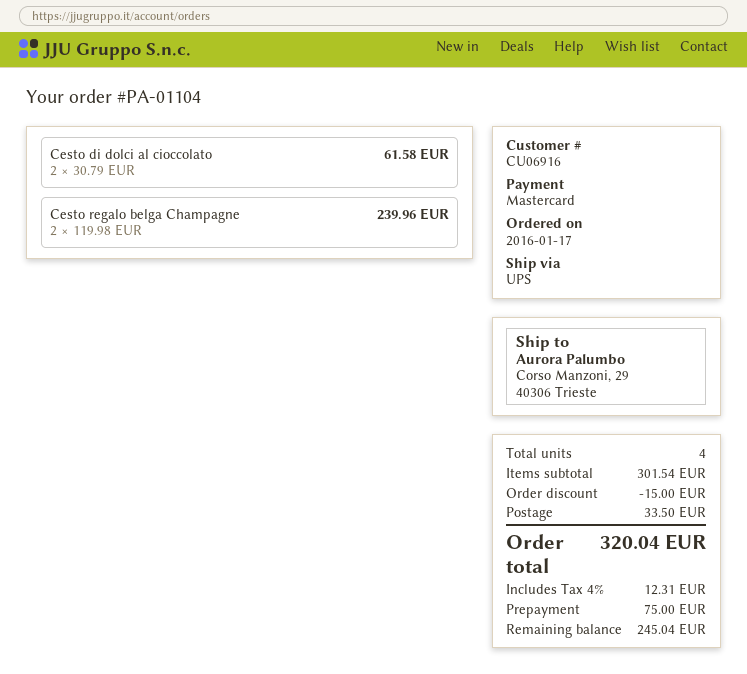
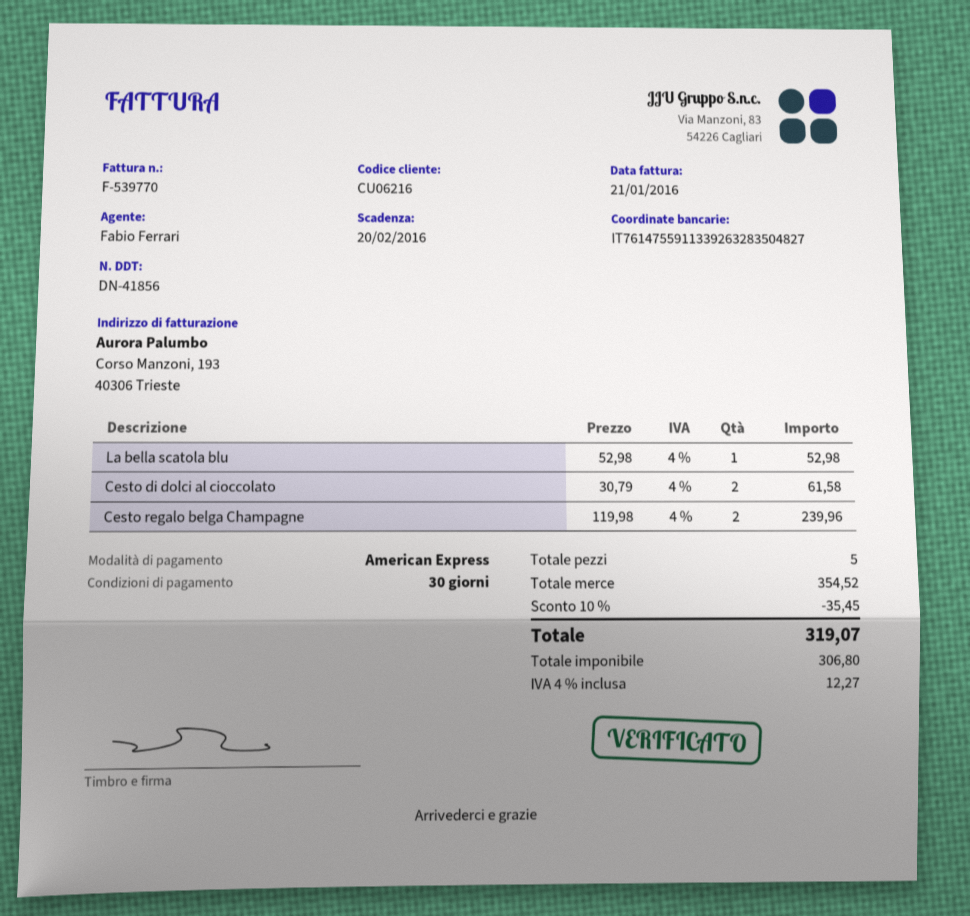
customer number: CU06916 -> CU06216
payment method: Mastercard -> American Express
La bella scatola blu: none -> 1 x 52.98 = 52.98
total quantity: 4 -> 5
subtotal: 301.54 -> 354.52
discount: 15.00 -> 35.45
shipping: 33.50 -> none
tax: 4% = 12.31 -> 4% = 12.27
total: 320.04 -> 319.07

